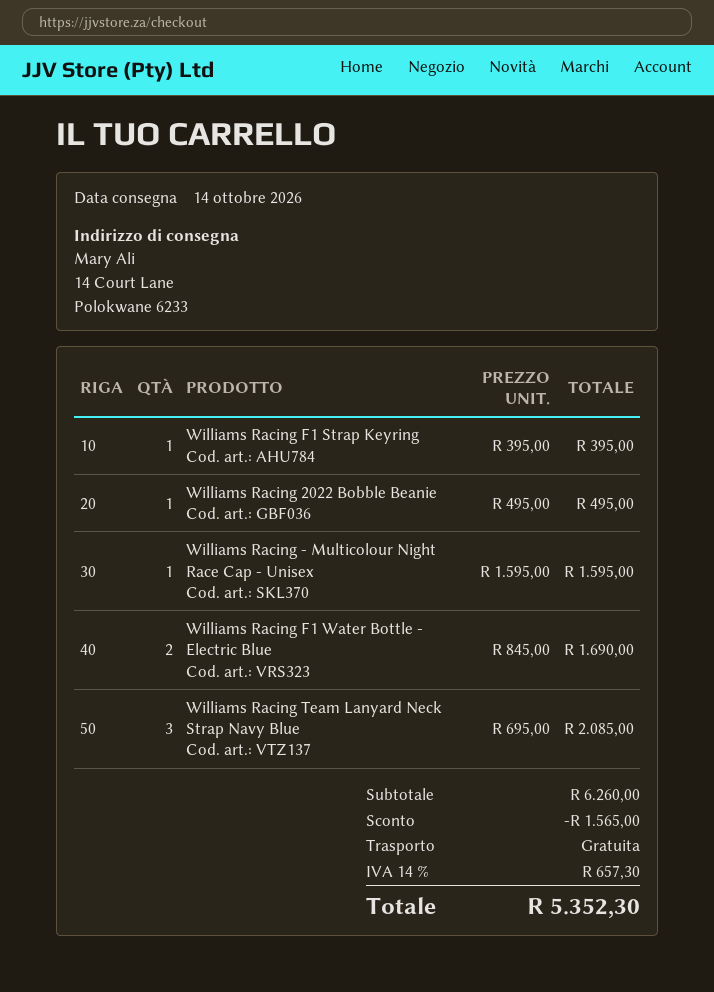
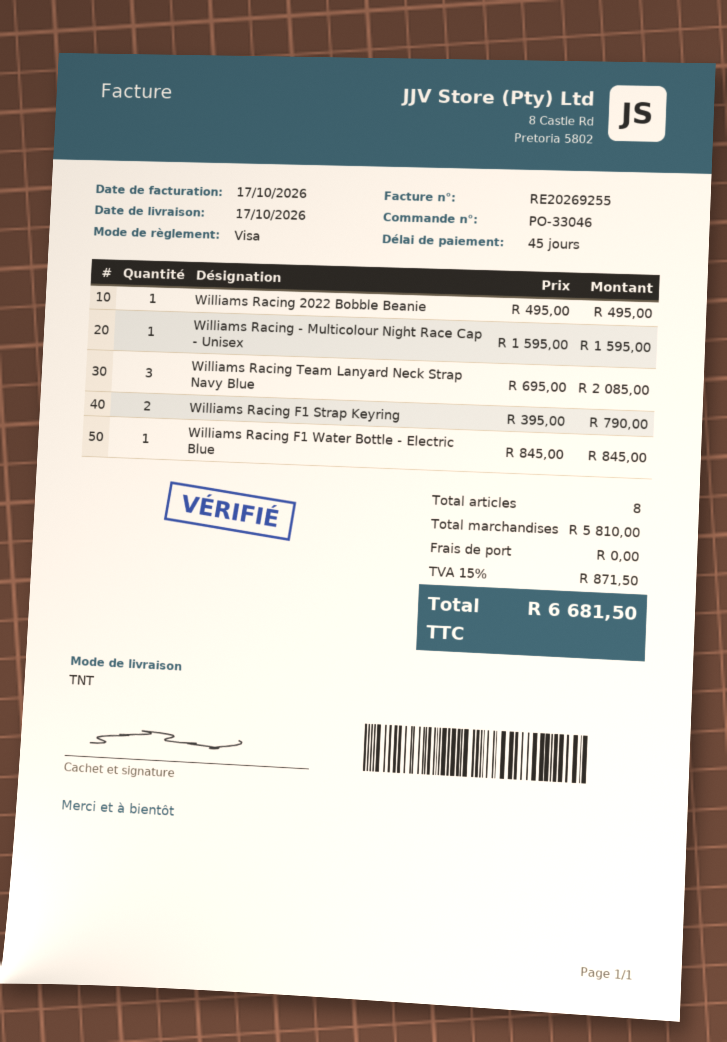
delivery date: 2026-10-14 -> 2026-10-17
Williams Racing F1 Strap Keyring: 1 x 395.00 = 395.00 -> 2 x 395.00 = 790.00
Williams Racing F1 Water Bottle - Electric Blue: 2 x 845.00 = 1690.00 -> 1 x 845.00 = 845.00
subtotal: 6260.00 -> 5810.00
discount: 1565.00 -> none
tax: 14% = 657.30 -> 15% = 871.50
total: 5352.30 -> 6681.50

